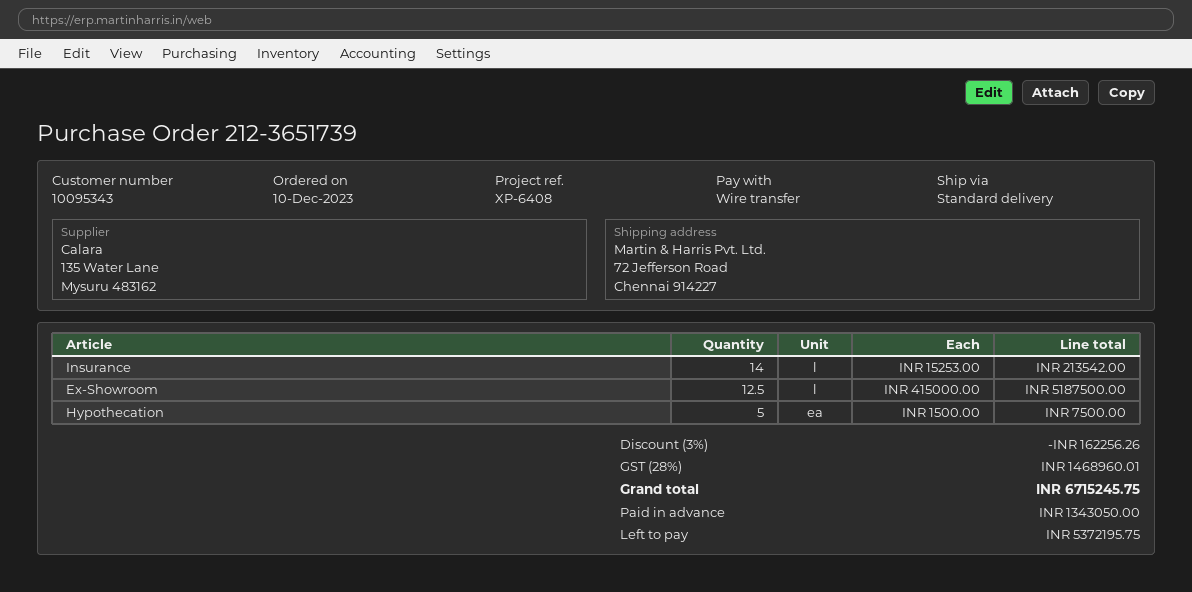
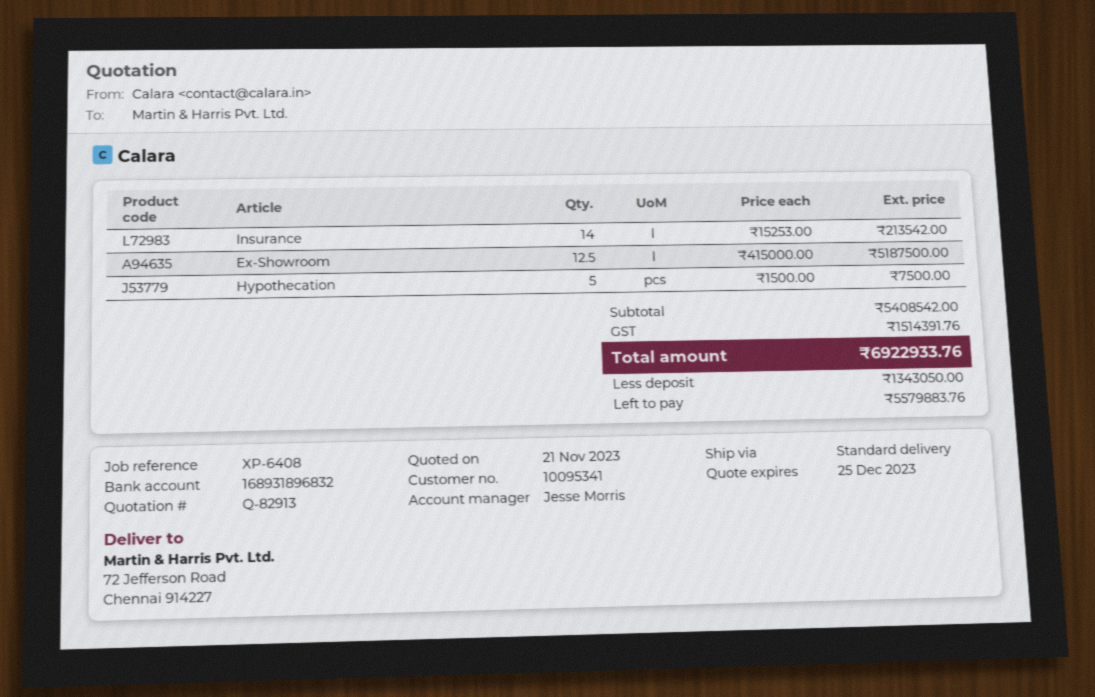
customer number: 10095343 -> 10095341
discount: 3% = 162256.26 -> none
tax: 1468960.01 -> 1514391.76
total: 6715245.75 -> 6922933.76
balance: 5372195.75 -> 5579883.76

